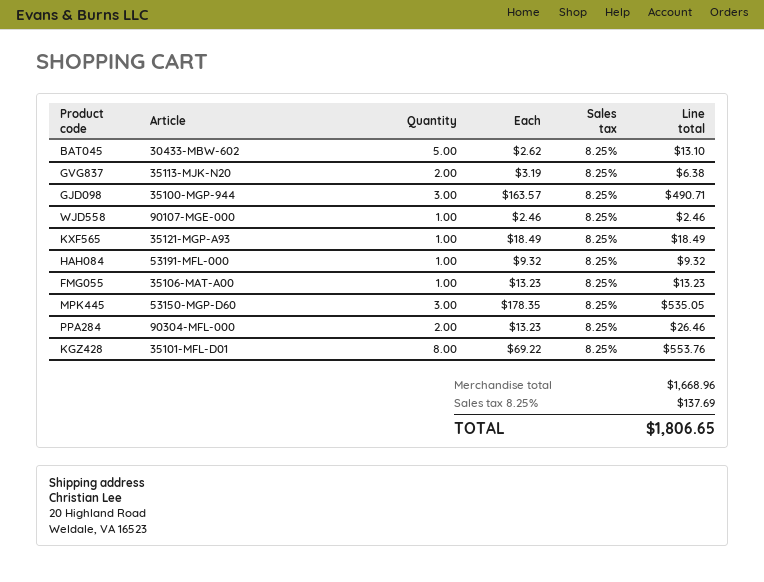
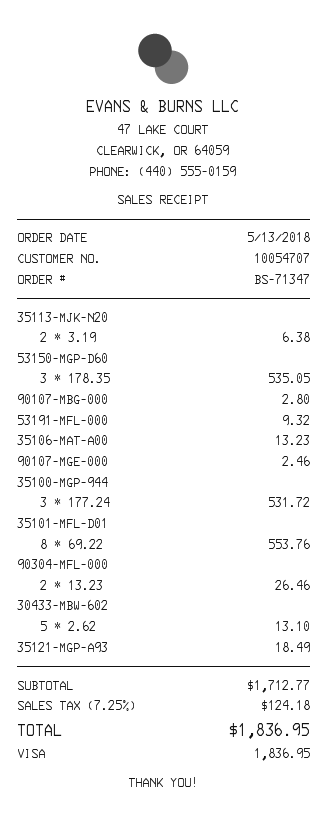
35100-MGP-944: 3 x 163.57 = 490.71 -> 3 x 177.24 = 531.72
90107-MBG-000: none -> 1 x 2.80 = 2.80
subtotal: 1668.96 -> 1712.77
tax: 8.25% = 137.69 -> 7.25% = 124.18
total: 1806.65 -> 1836.95

